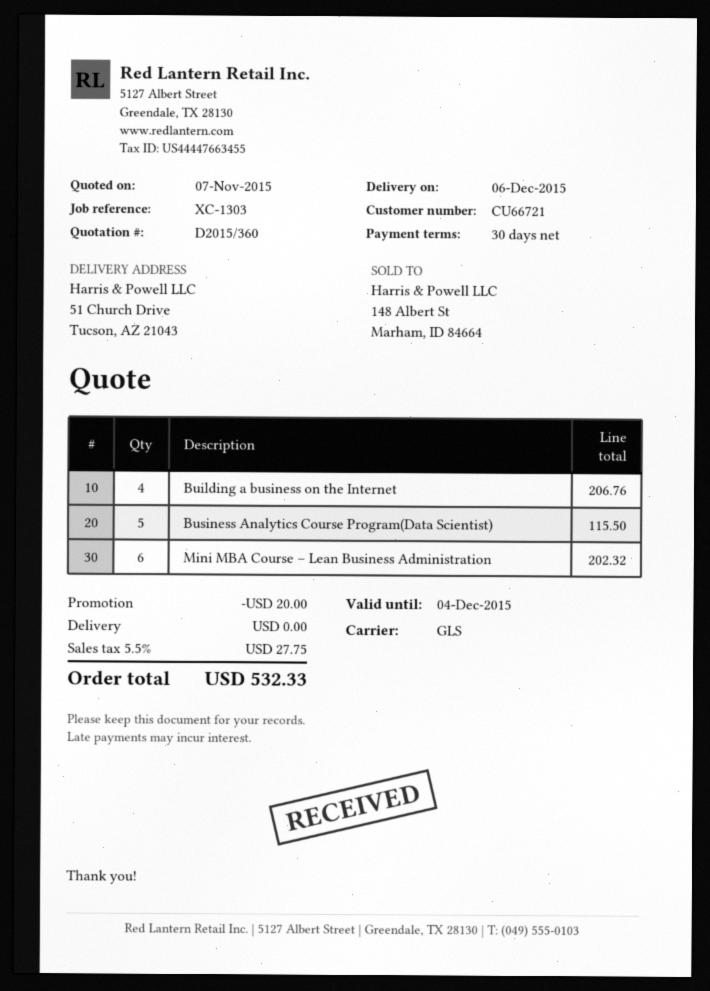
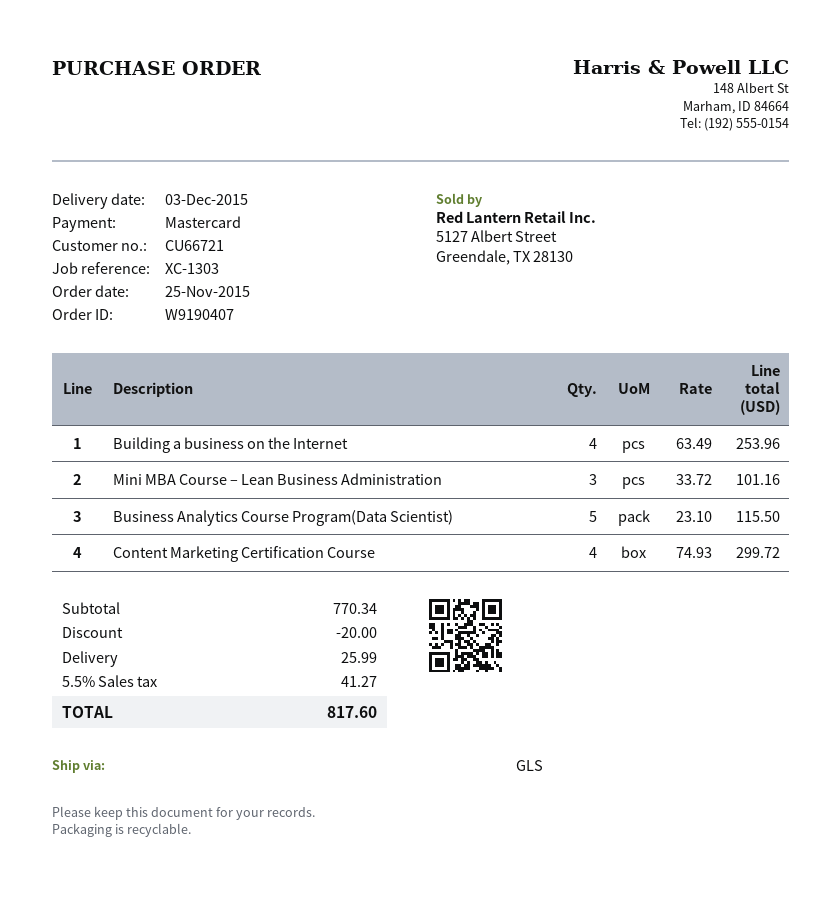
delivery date: 2015-12-06 -> 2015-12-03
Building a business on the Internet: 4 for 206.76 -> 4 for 253.96
Mini MBA Course – Lean Business Administration: 6 for 202.32 -> 3 for 101.16
Content Marketing Certification Course: none -> 4 for 299.72
shipping: 0.00 -> 25.99
tax: 5.5% = 27.75 -> 5.5% = 41.27
total: 532.33 -> 817.60

